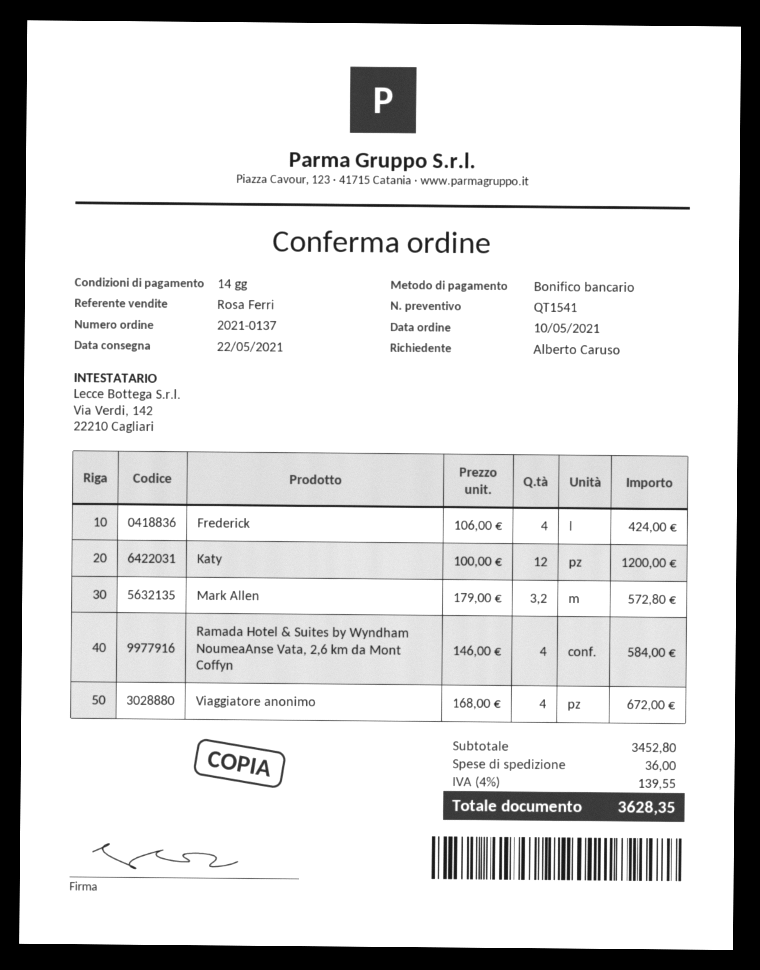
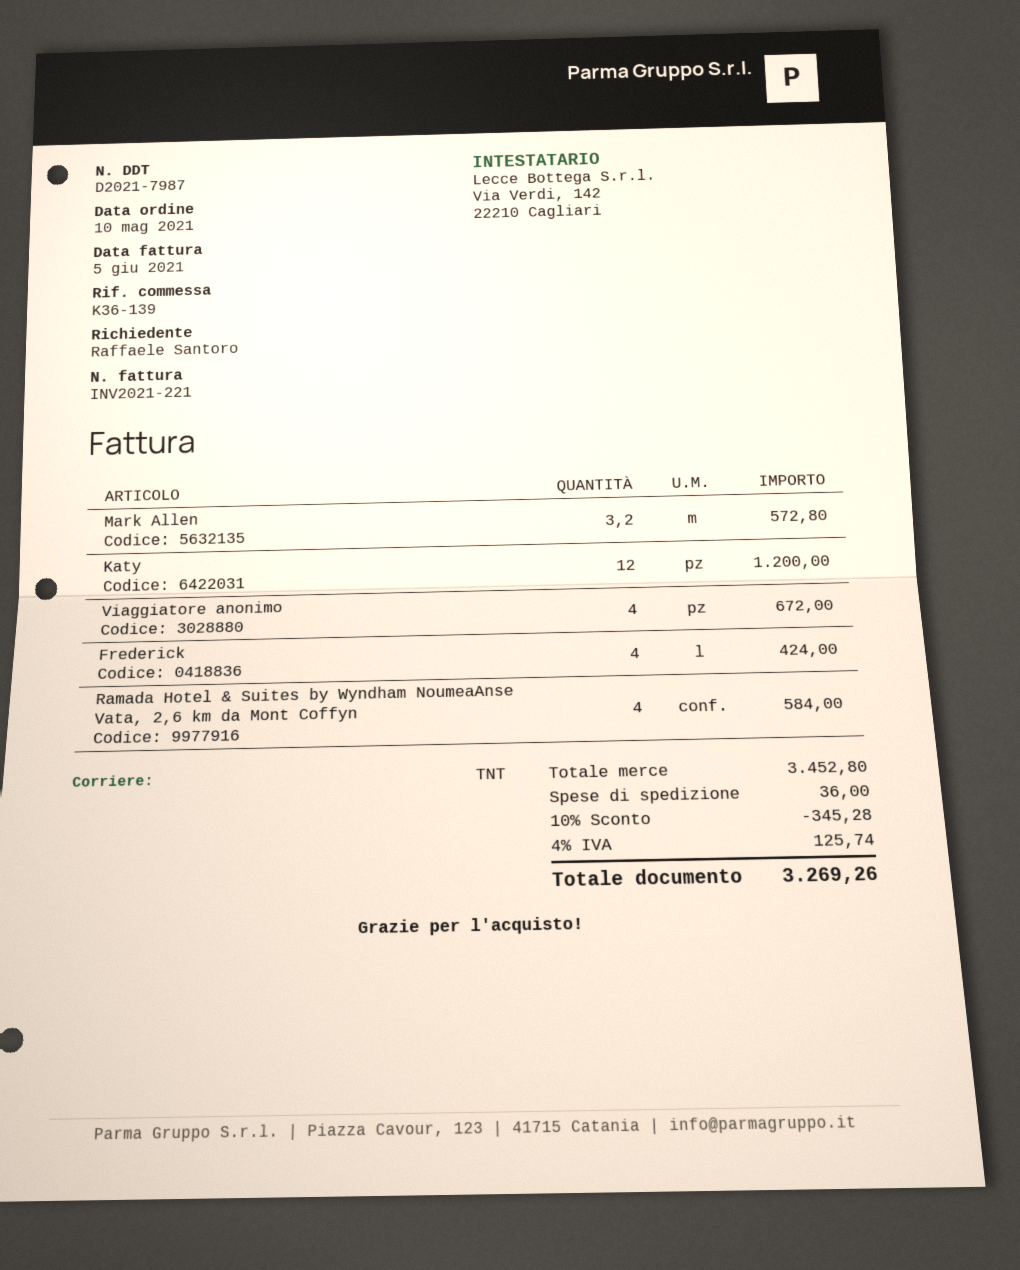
ordered by: Alberto Caruso -> Raffaele Santoro
discount: none -> 10% = 345.28
tax: 4% = 139.55 -> 4% = 125.74
total: 3628.35 -> 3269.26

